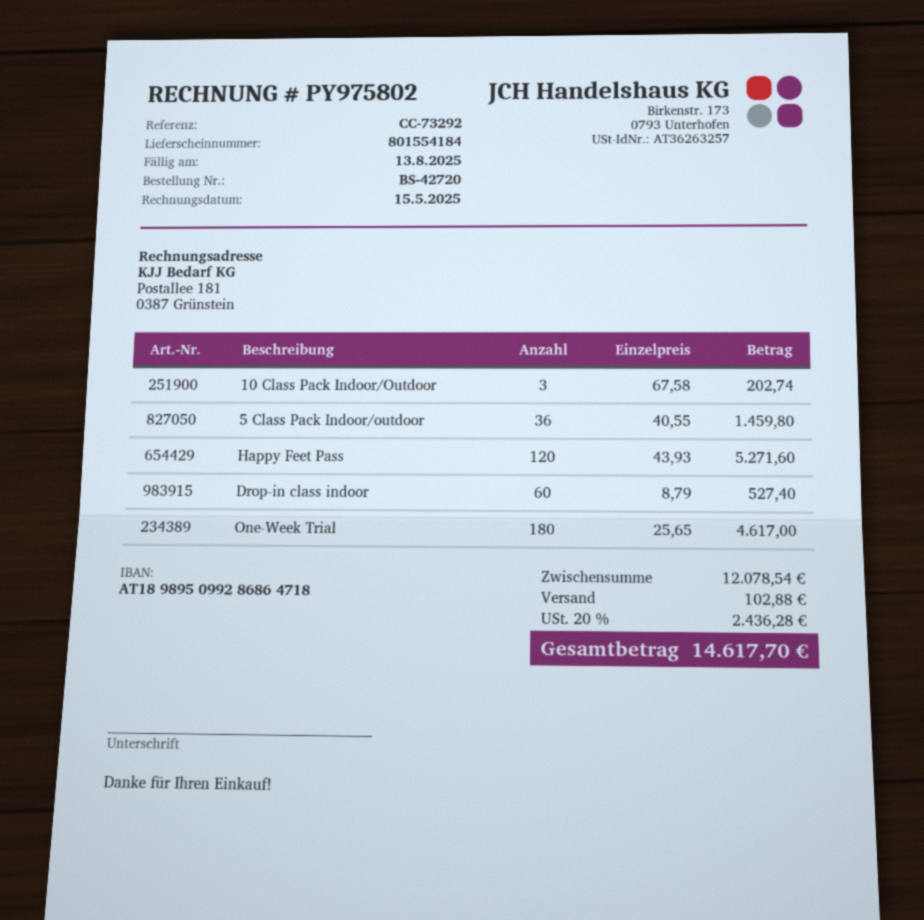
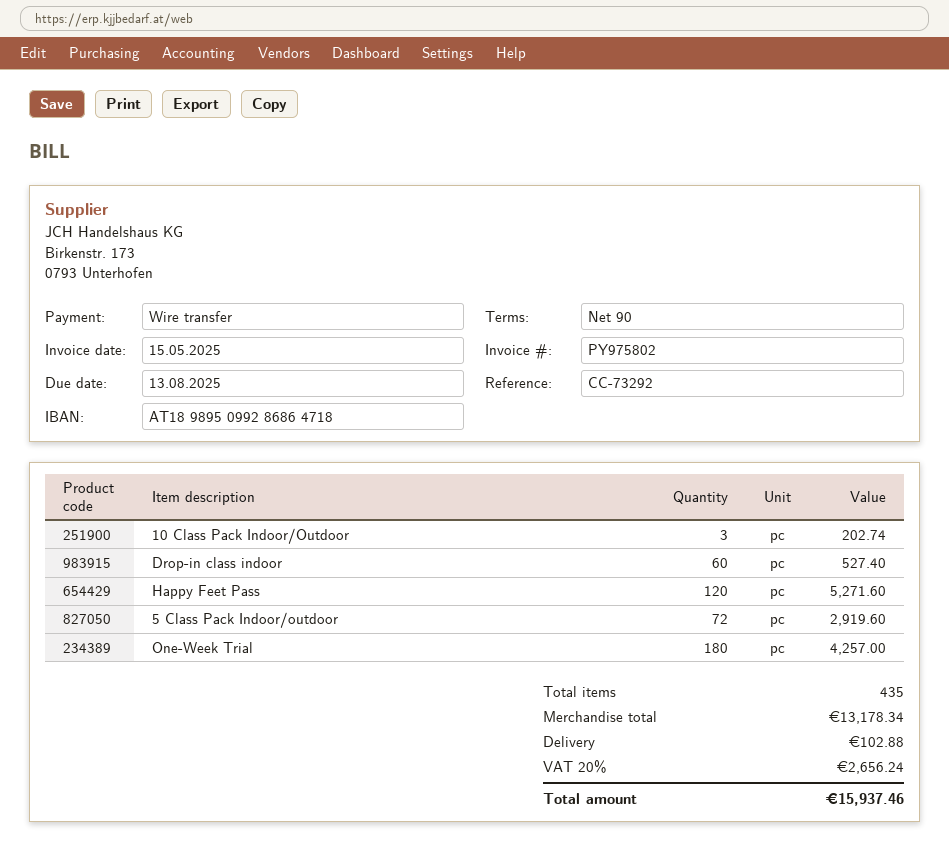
5 Class Pack Indoor/outdoor: 36 for 1459.80 -> 72 for 2919.60
One-Week Trial: 180 for 4617.00 -> 180 for 4257.00
subtotal: 12078.54 -> 13178.34
tax: 20% = 2436.28 -> 20% = 2656.24
total: 14617.70 -> 15937.46

